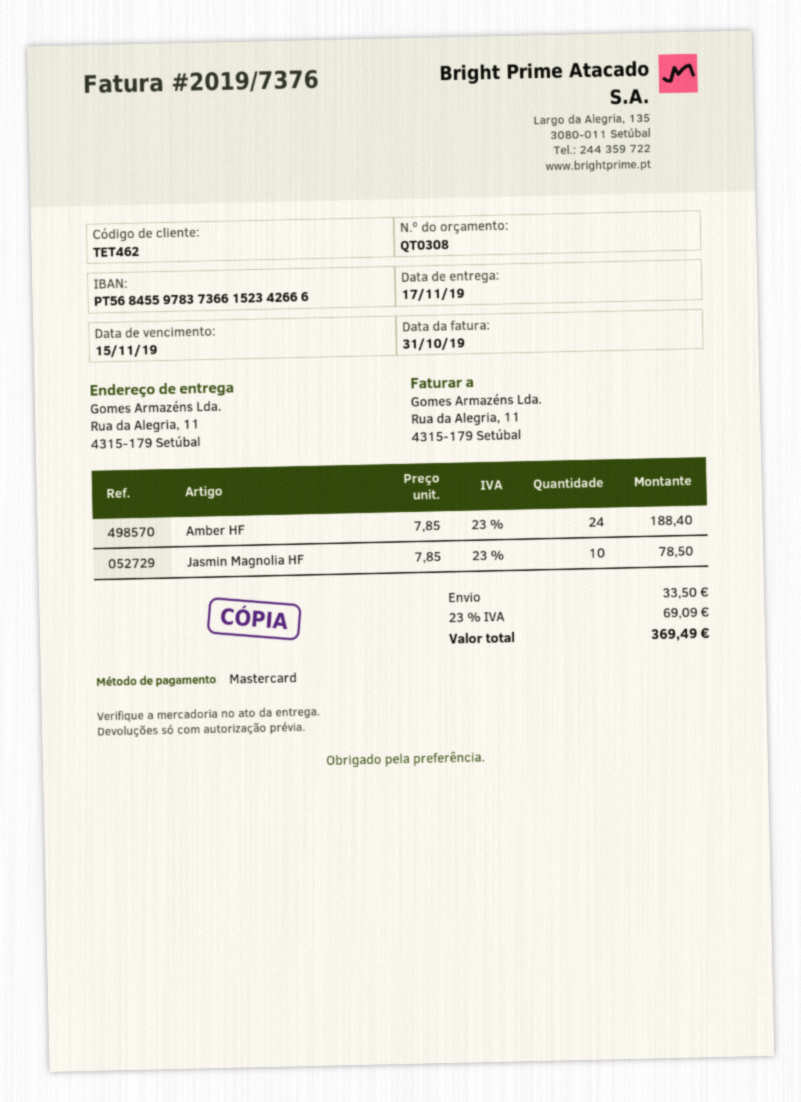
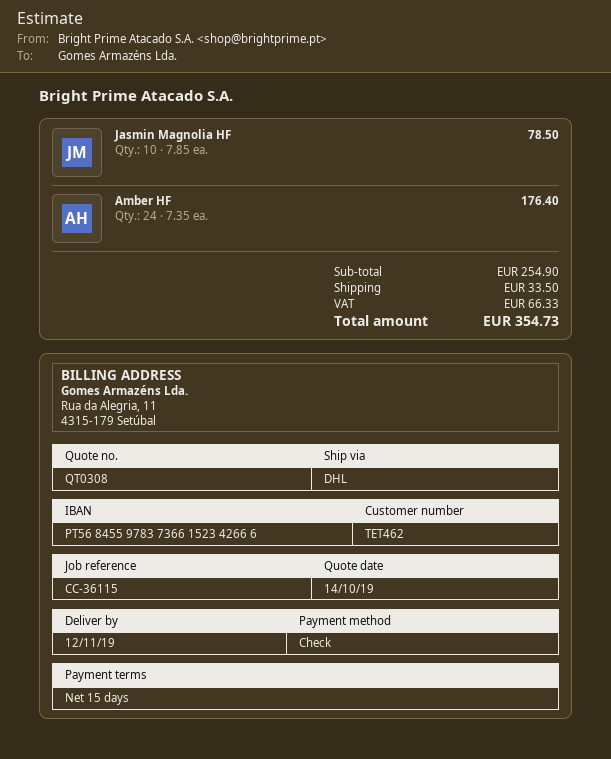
delivery date: 2019-11-17 -> 2019-11-12
payment method: Mastercard -> cheque
Amber HF: 24 x 7.85 = 188.40 -> 24 x 7.35 = 176.40
tax: 69.09 -> 66.33
total: 369.49 -> 354.73

